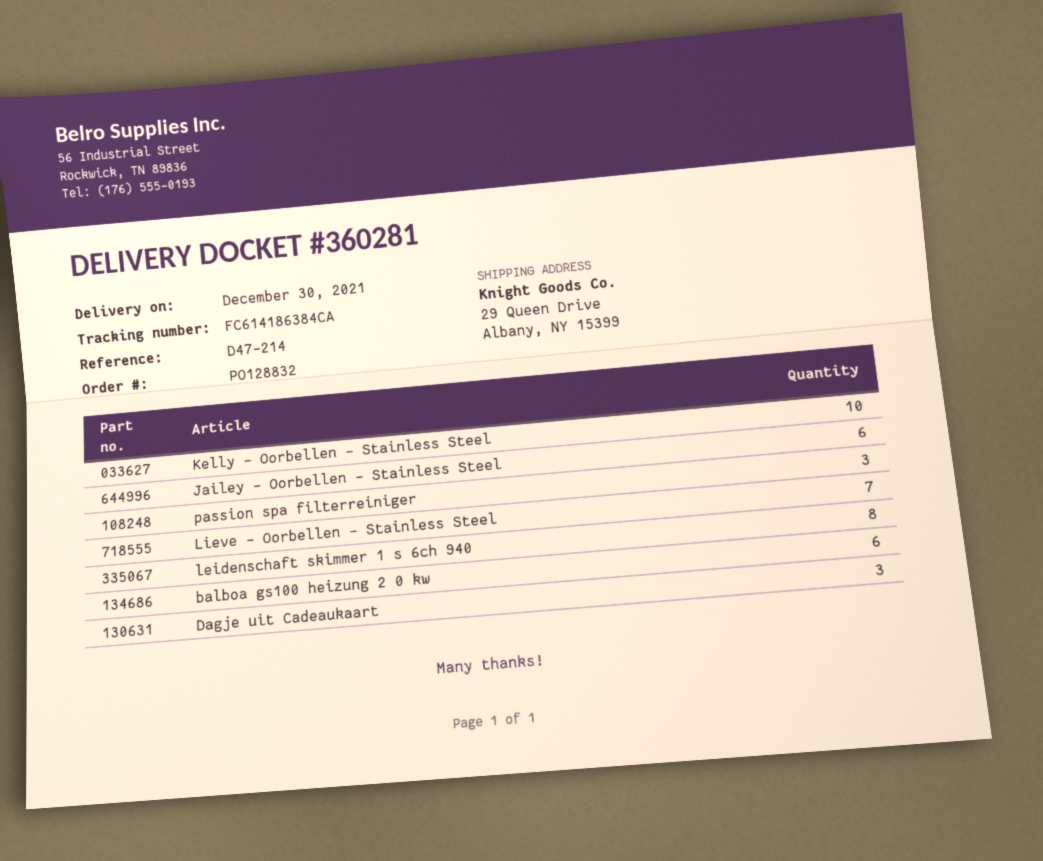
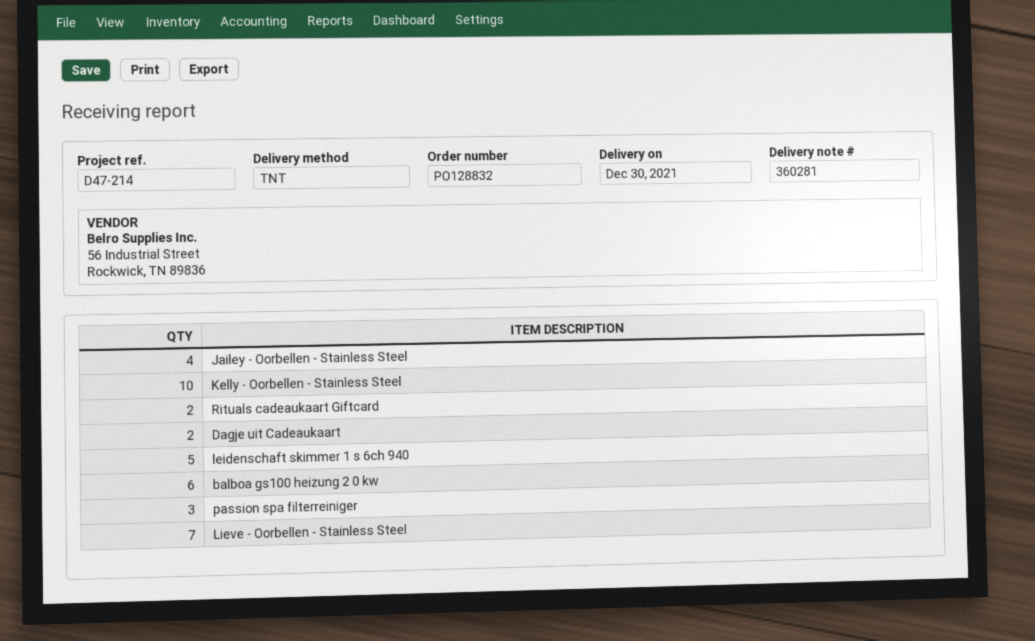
Jailey - Oorbellen - Stainless Steel: 6 -> 4
leidenschaft skimmer 1 s 6ch 940: 8 -> 5
Dagje uit Cadeaukaart: 3 -> 2
Rituals cadeaukaart Giftcard: none -> 2

